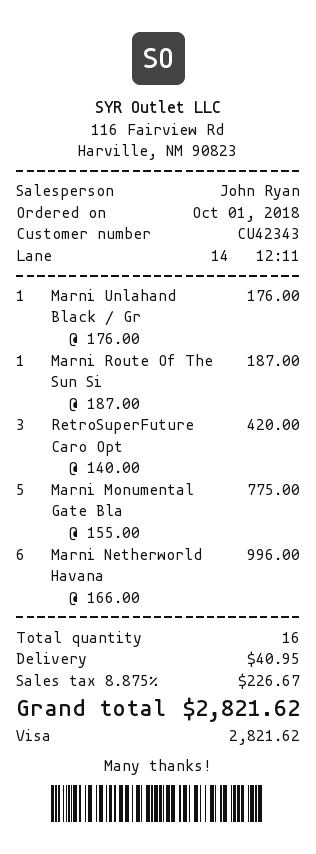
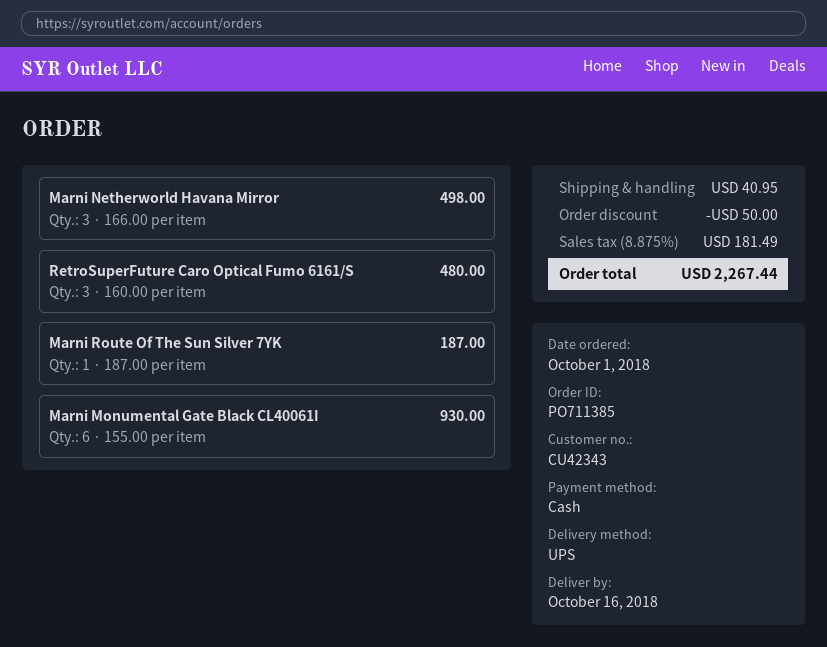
payment method: Visa -> cash
Marni Unlahand Black / Gr: 1 x 176.00 = 176.00 -> none
RetroSuperFuture Caro Opt: 3 x 140.00 = 420.00 -> 3 x 160.00 = 480.00
Marni Monumental Gate Bla: 5 x 155.00 = 775.00 -> 6 x 155.00 = 930.00
Marni Netherworld Havana: 6 x 166.00 = 996.00 -> 3 x 166.00 = 498.00
discount: none -> 50.00
tax: 8.875% = 226.67 -> 8.875% = 181.49
total: 2821.62 -> 2267.44

